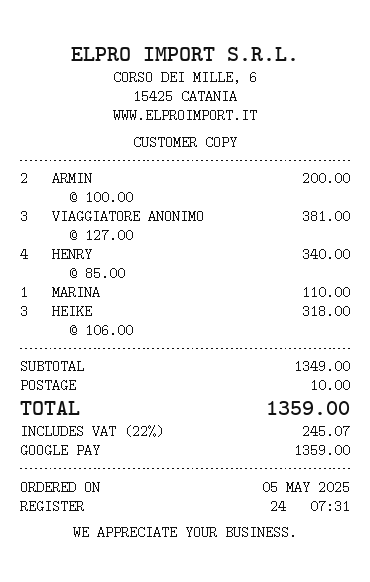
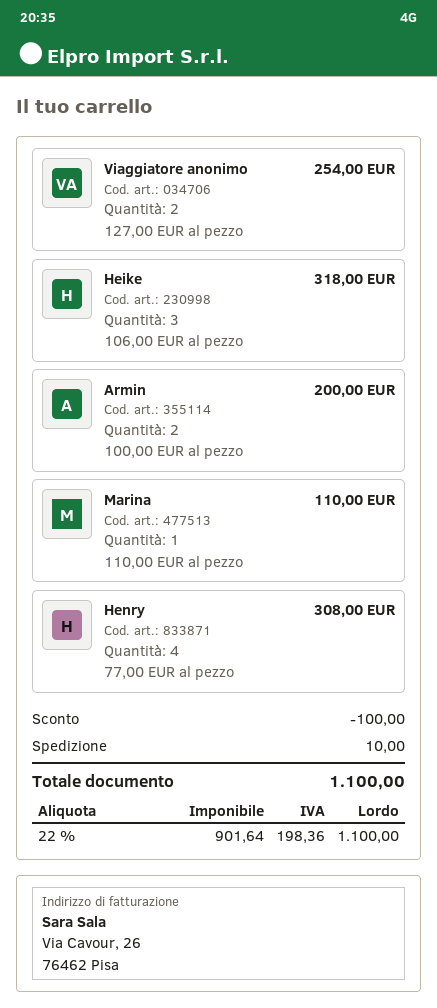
VIAGGIATORE ANONIMO: 3 x 127.00 = 381.00 -> 2 x 127.00 = 254.00
HENRY: 4 x 85.00 = 340.00 -> 4 x 77.00 = 308.00
discount: none -> 100.00
tax: 22% = 245.07 -> 22% = 198.36
total: 1359.00 -> 1100.00

